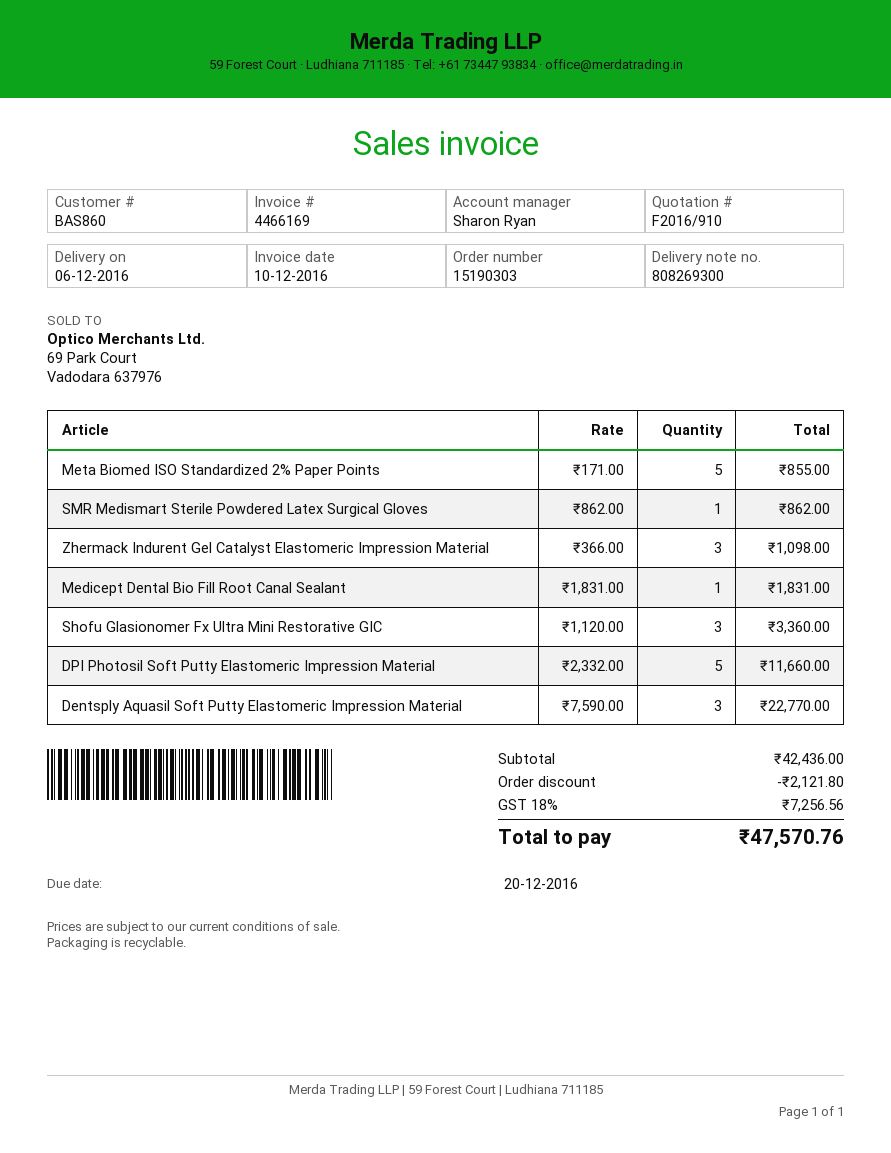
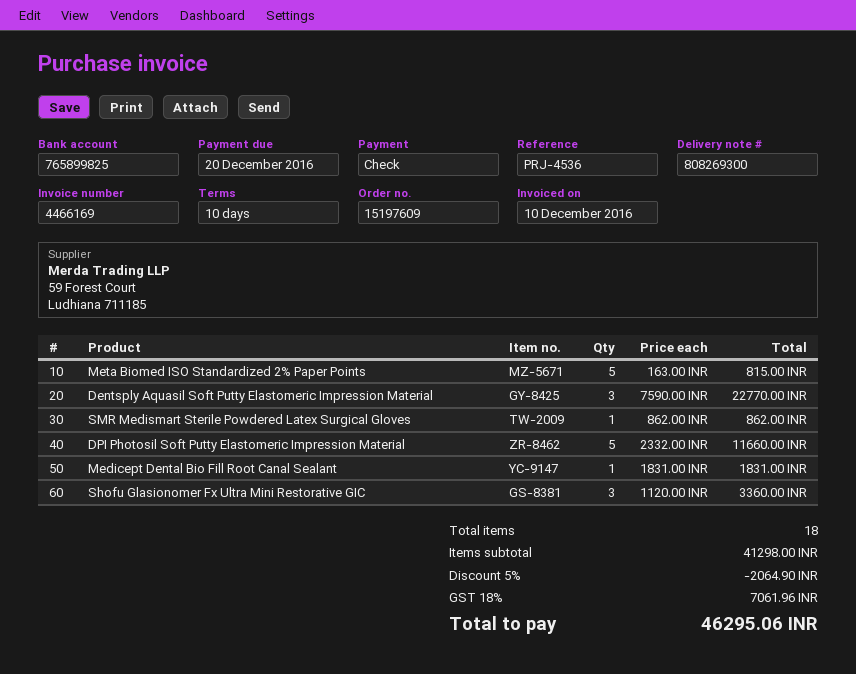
order number: 15190303 -> 15197609
Meta Biomed ISO Standardized 2% Paper Points: 5 x 171.00 = 855.00 -> 5 x 163.00 = 815.00
Zhermack Indurent Gel Catalyst Elastomeric Impression Material: 3 x 366.00 = 1098.00 -> none
subtotal: 42436.00 -> 41298.00
discount: 2121.80 -> 2064.90
tax: 18% = 7256.56 -> 18% = 7061.96
total: 47570.76 -> 46295.06

